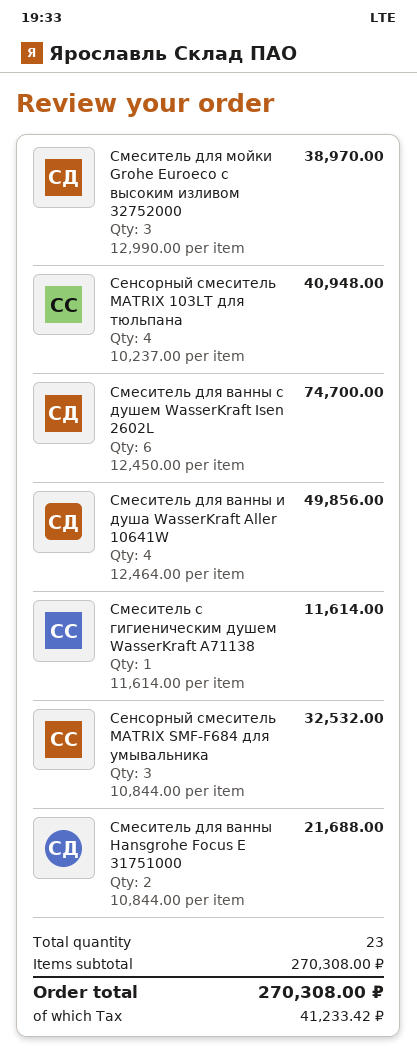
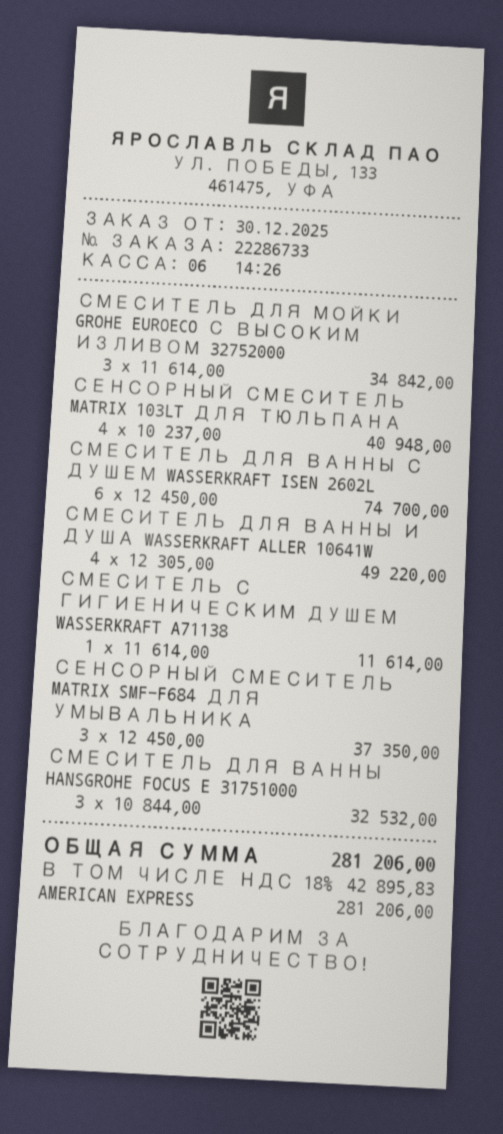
Смеситель для мойки Grohe Euroeco с высоким изливом 32752000: 3 x 12990.00 = 38970.00 -> 3 x 11614.00 = 34842.00
Смеситель для ванны и душа WasserKraft Aller 10641W: 4 x 12464.00 = 49856.00 -> 4 x 12305.00 = 49220.00
Сенсорный смеситель MATRIX SMF-F684 для умывальника: 3 x 10844.00 = 32532.00 -> 3 x 12450.00 = 37350.00
Смеситель для ванны Hansgrohe Focus E 31751000: 2 x 10844.00 = 21688.00 -> 3 x 10844.00 = 32532.00
tax: 41233.42 -> 42895.83
total: 270308.00 -> 281206.00

